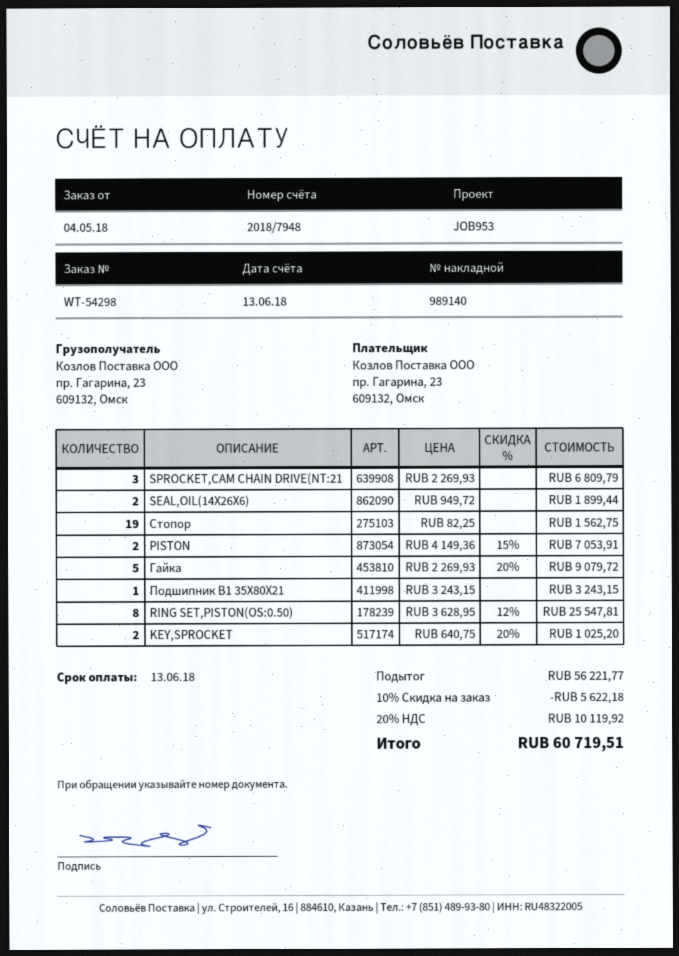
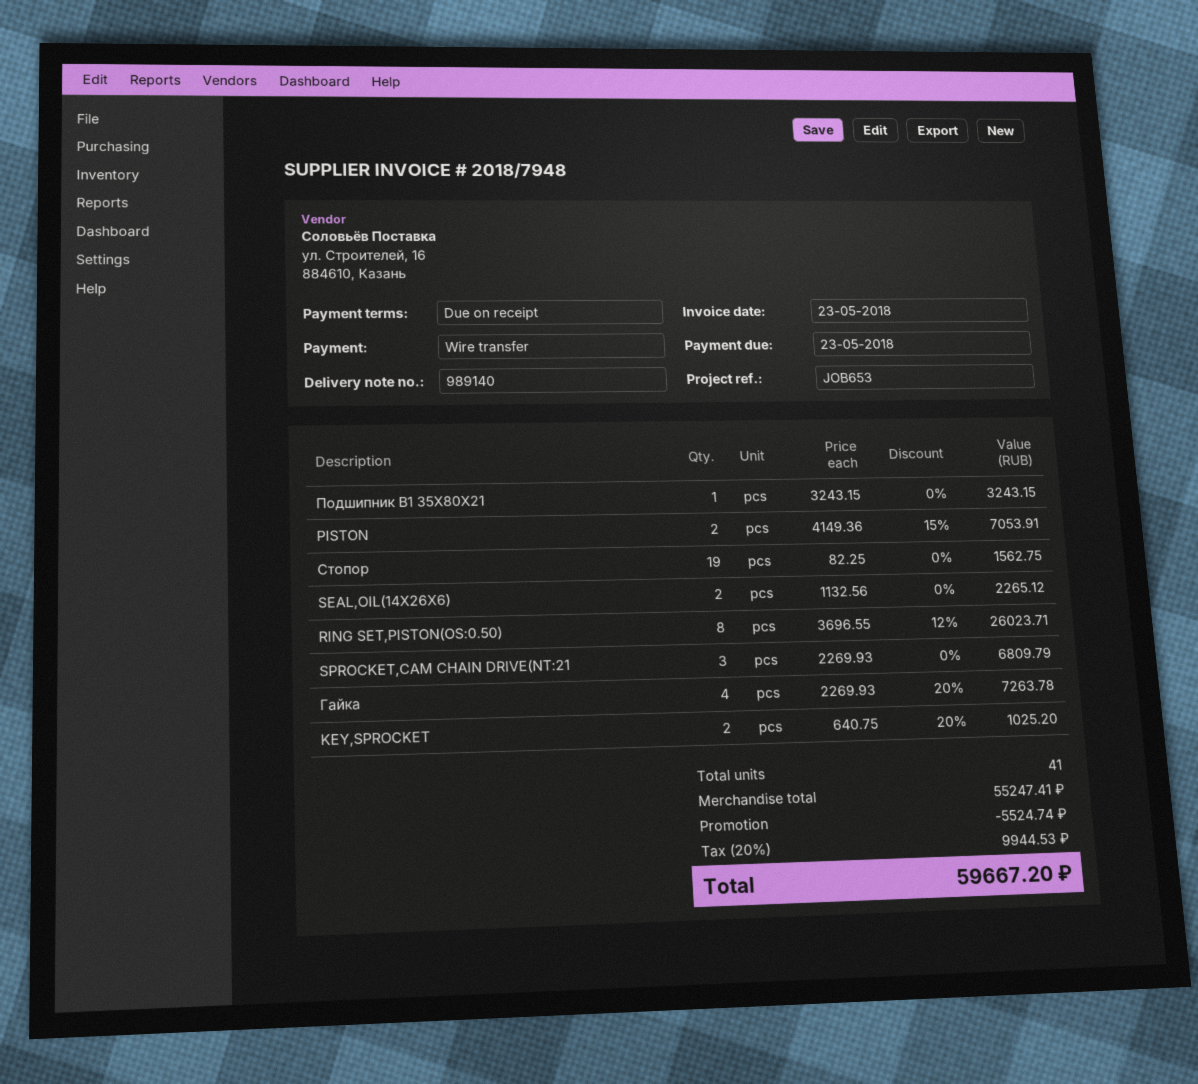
invoice date: 2018-06-13 -> 2018-05-23
due date: 2018-06-13 -> 2018-05-23
reference: JOB953 -> JOB653
SEAL,OIL(14X26X6): 2 x 949.72 = 1899.44 -> 2 x 1132.56 = 2265.12
Гайка: 5 x 2269.93 - 20% = 9079.72 -> 4 x 2269.93 - 20% = 7263.78
RING SET,PISTON(OS:0.50): 8 x 3628.95 - 12% = 25547.81 -> 8 x 3696.55 - 12% = 26023.71
subtotal: 56221.77 -> 55247.41
discount: 5622.18 -> 5524.74
tax: 20% = 10119.92 -> 20% = 9944.53
total: 60719.51 -> 59667.20

